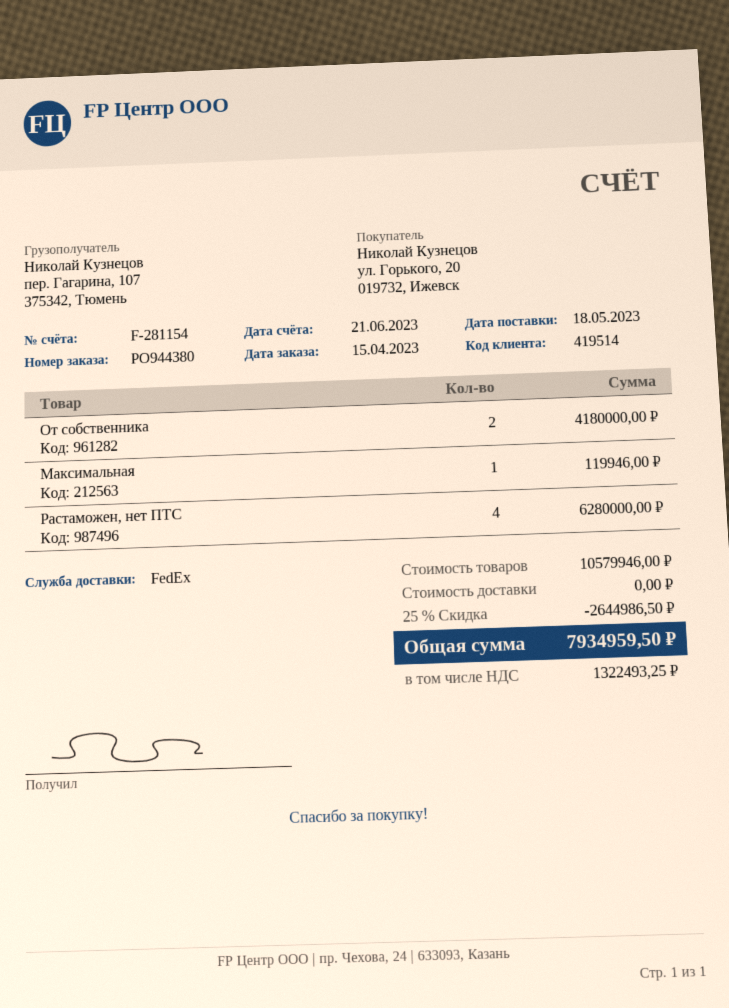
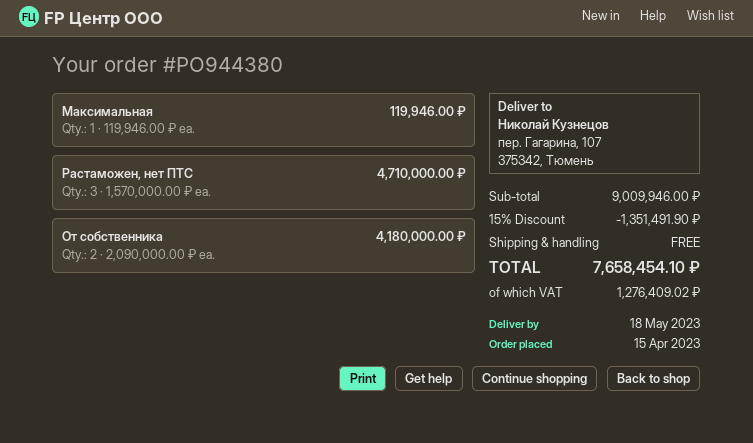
Растаможен, нет ПТС: 4 for 6280000.00 -> 3 for 4710000.00
subtotal: 10579946.00 -> 9009946.00
discount: 25% = 2644986.50 -> 15% = 1351491.90
tax: 1322493.25 -> 1276409.02
total: 7934959.50 -> 7658454.10

